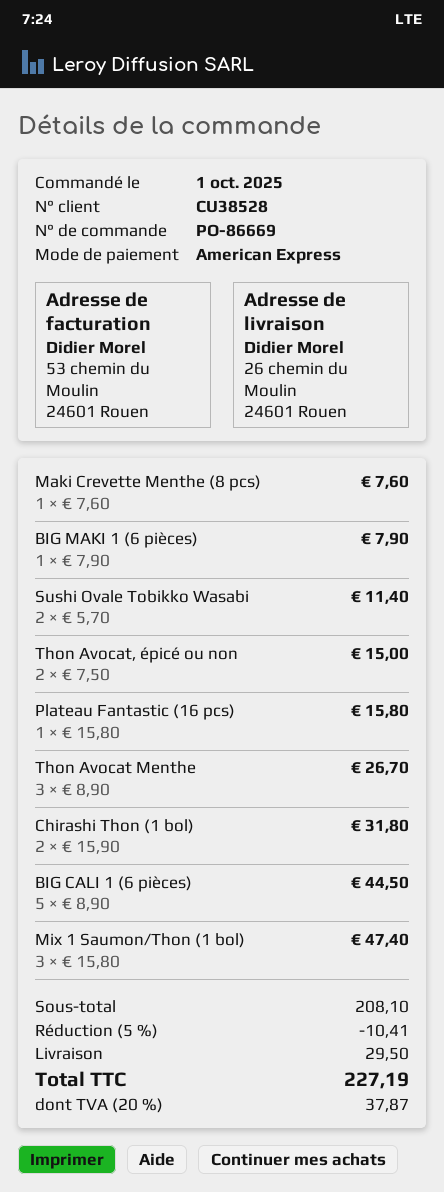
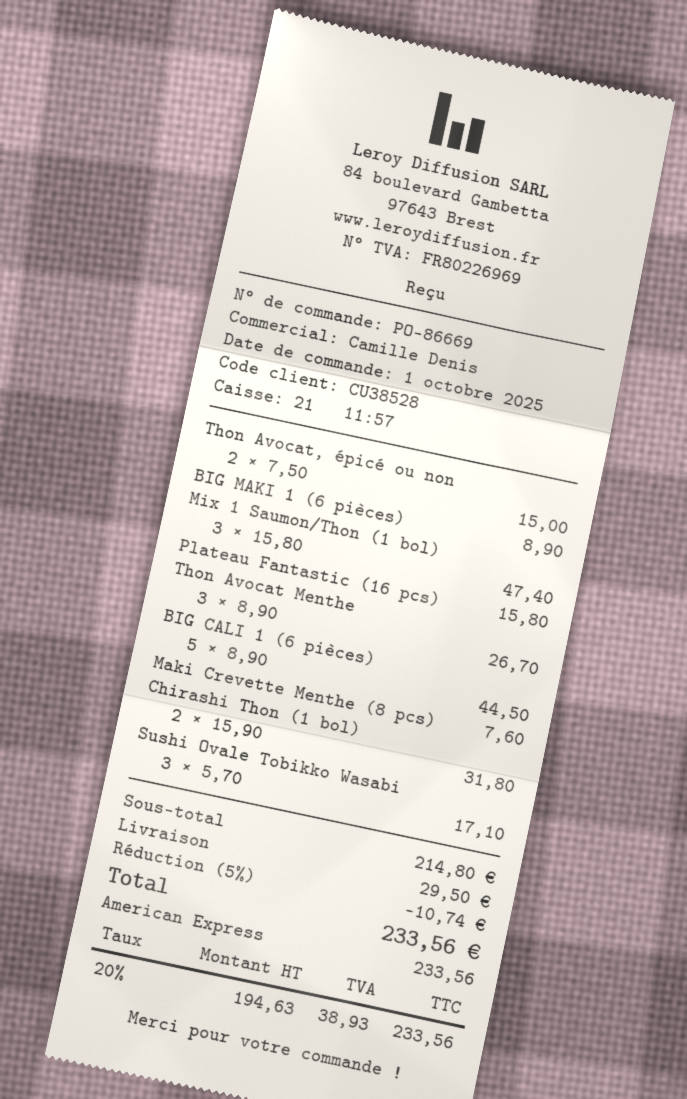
BIG MAKI 1 (6 pièces): 1 x 7.90 = 7.90 -> 1 x 8.90 = 8.90
Sushi Ovale Tobikko Wasabi: 2 x 5.70 = 11.40 -> 3 x 5.70 = 17.10
subtotal: 208.10 -> 214.80
discount: 5% = 10.41 -> 5% = 10.74
tax: 20% = 37.87 -> 20% = 38.93
total: 227.19 -> 233.56

